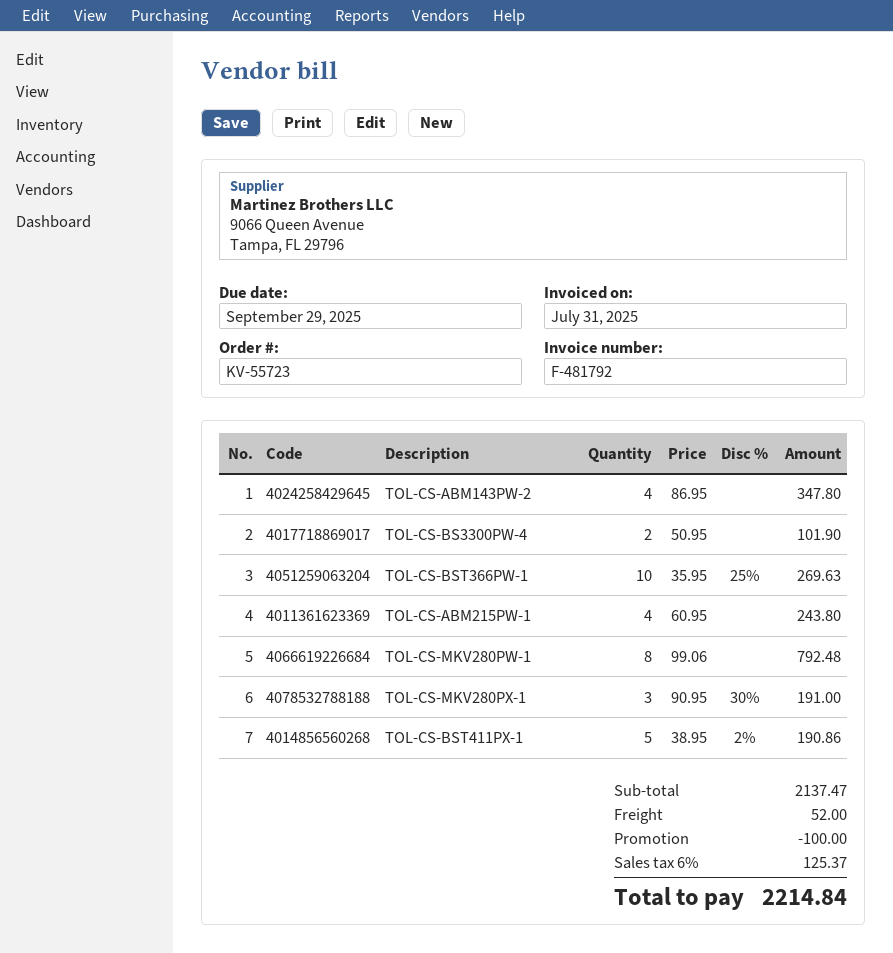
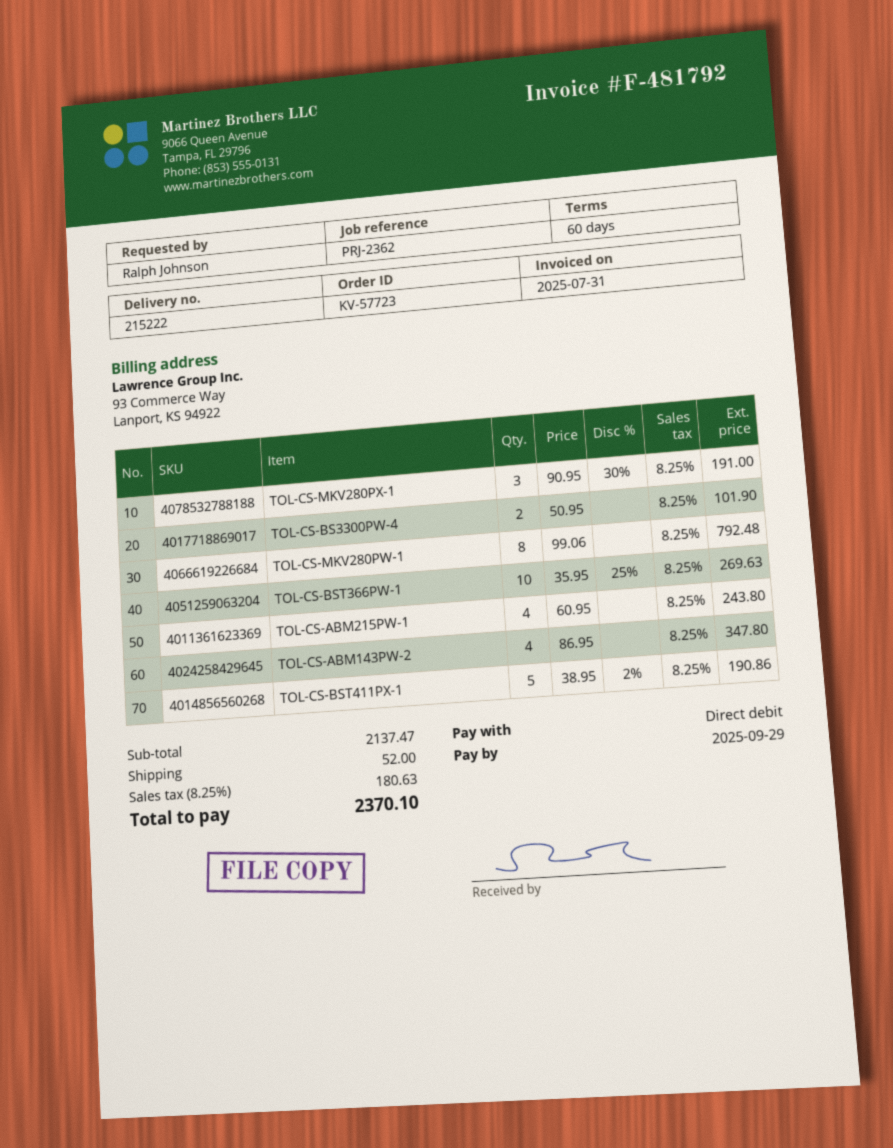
order number: KV-55723 -> KV-57723
discount: 100.00 -> none
tax: 6% = 125.37 -> 8.25% = 180.63
total: 2214.84 -> 2370.10

